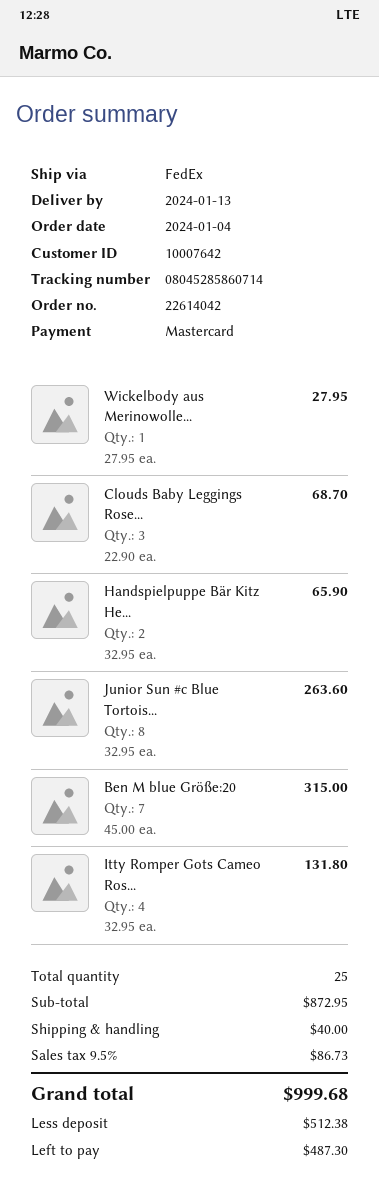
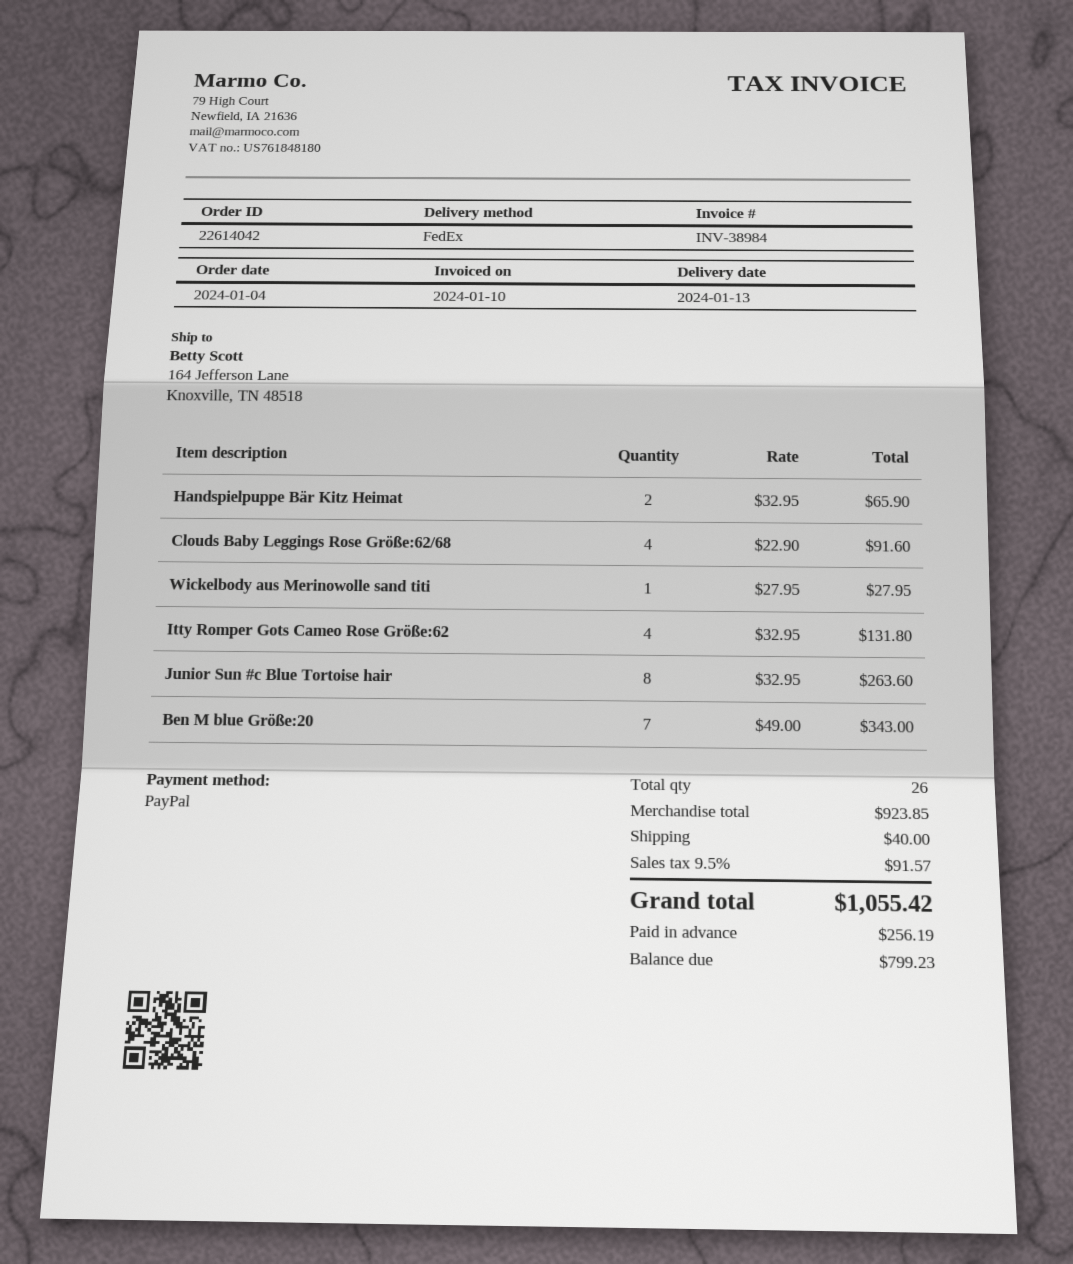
payment method: Mastercard -> PayPal
Clouds Baby Leggings Rose...: 3 x 22.90 = 68.70 -> 4 x 22.90 = 91.60
Ben M blue Größe:20: 7 x 45.00 = 315.00 -> 7 x 49.00 = 343.00
total quantity: 25 -> 26
subtotal: 872.95 -> 923.85
tax: 9.5% = 86.73 -> 9.5% = 91.57
total: 999.68 -> 1055.42
deposit: 512.38 -> 256.19
balance: 487.30 -> 799.23

